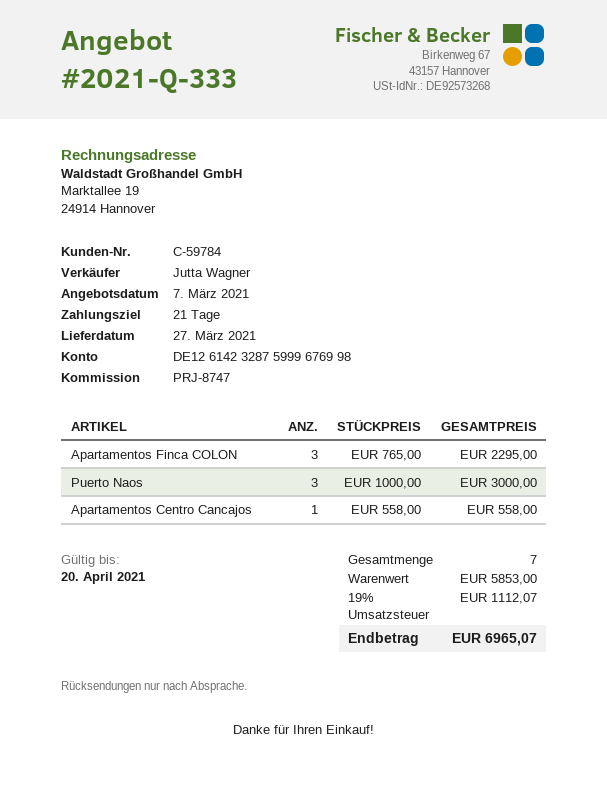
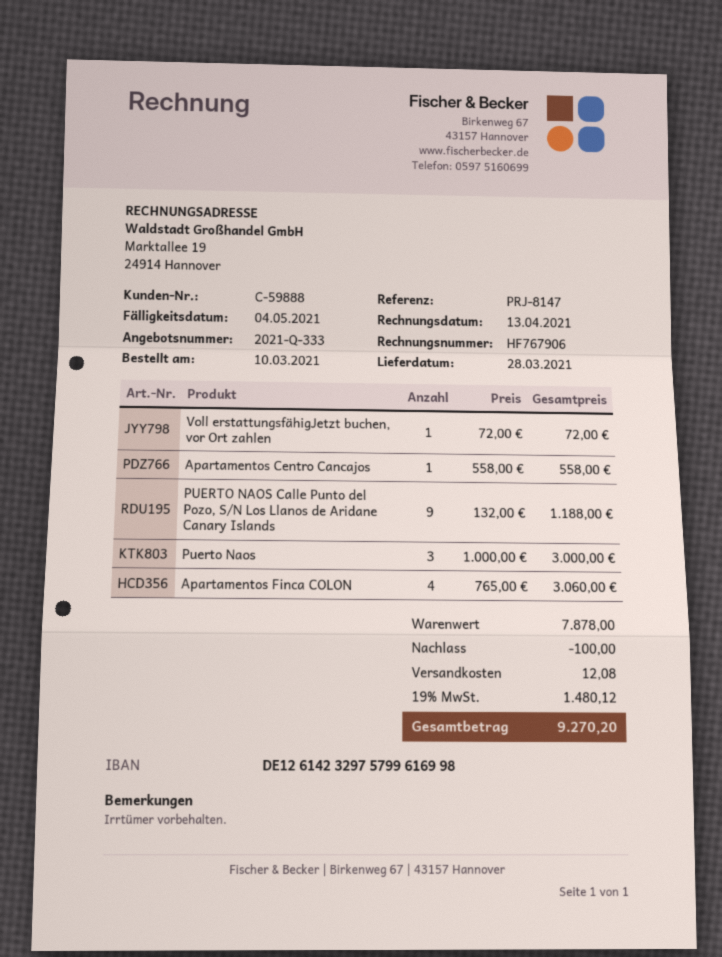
delivery date: 2021-03-27 -> 2021-03-28
customer number: C-59784 -> C-59888
reference: PRJ-8747 -> PRJ-8147
bank account: DE12614232875999676998 -> DE12614232975799616998
Apartamentos Finca COLON: 3 x 765.00 = 2295.00 -> 4 x 765.00 = 3060.00
Voll erstattungsfähigJetzt buchen, vor Ort zahlen: none -> 1 x 72.00 = 72.00
PUERTO NAOS Calle Punto del Pozo, S/N Los Llanos de Aridane Canary Islands: none -> 9 x 132.00 = 1188.00
subtotal: 5853.00 -> 7878.00
discount: none -> 100.00
shipping: none -> 12.08
tax: 19% = 1112.07 -> 19% = 1480.12
total: 6965.07 -> 9270.20

